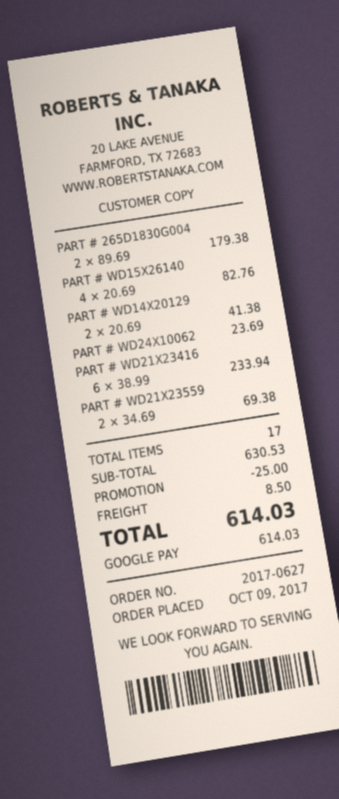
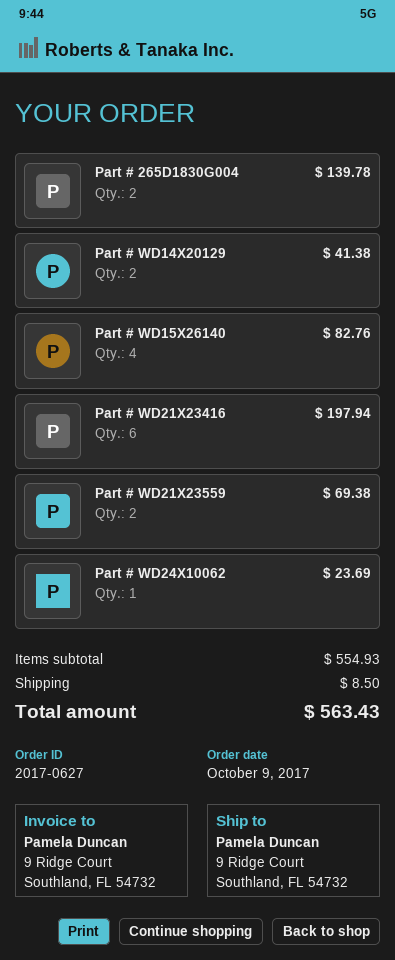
PART # 265D1830G004: 2 for 179.38 -> 2 for 139.78
PART # WD21X23416: 6 for 233.94 -> 6 for 197.94
subtotal: 630.53 -> 554.93
discount: 25.00 -> none
total: 614.03 -> 563.43

